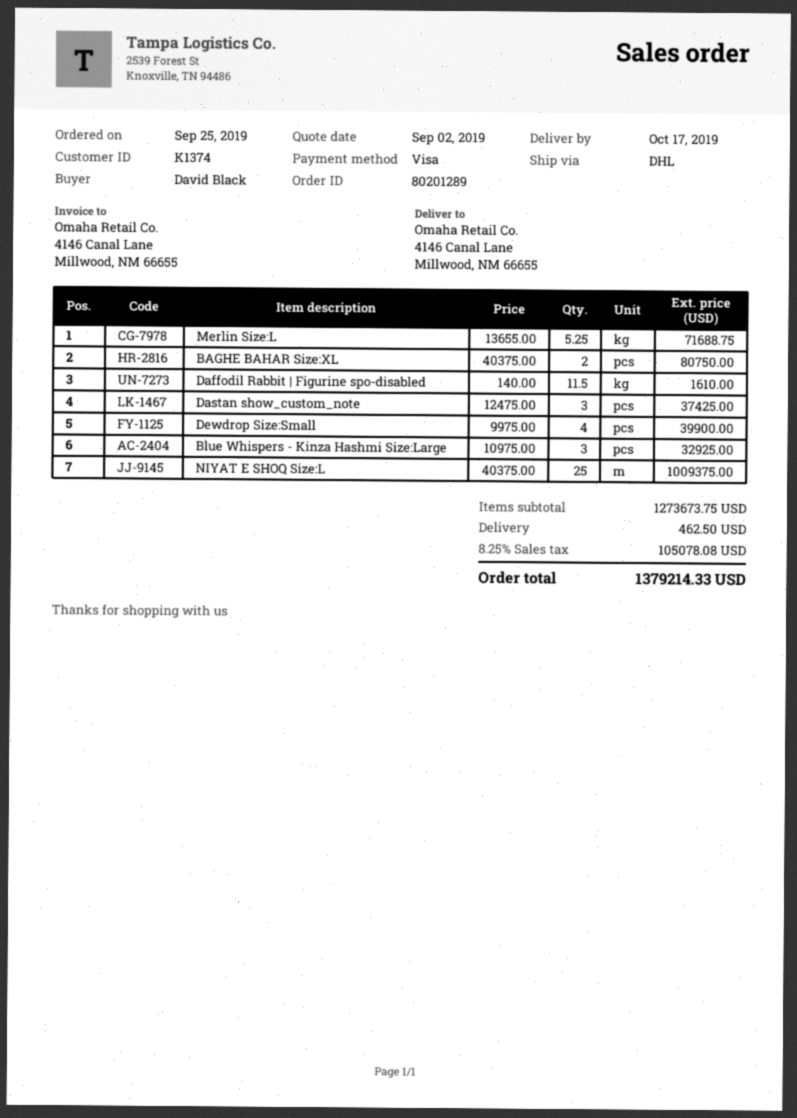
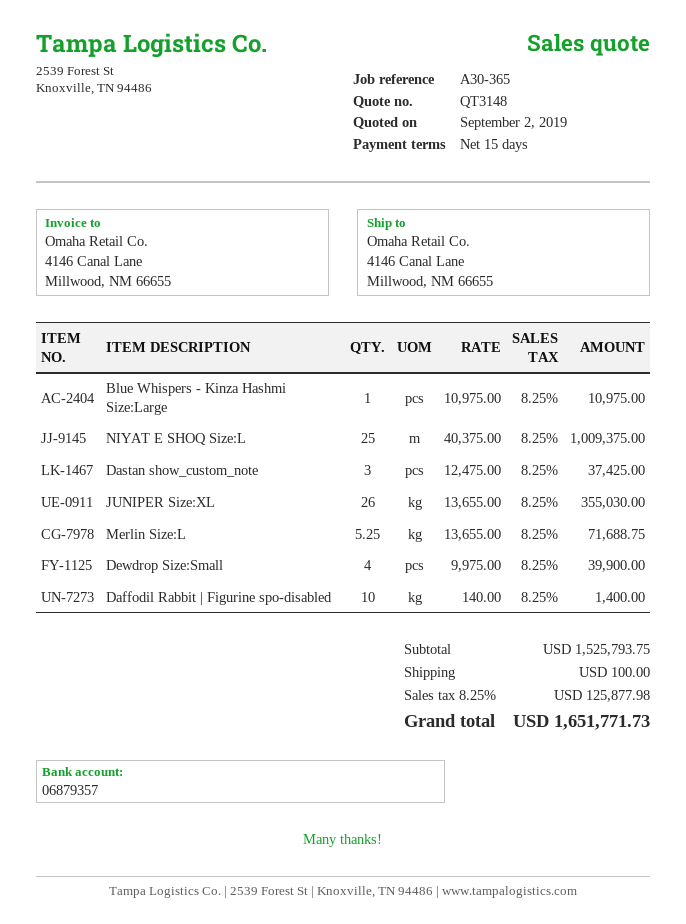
BAGHE BAHAR Size:XL: 2 x 40375.00 = 80750.00 -> none
Daffodil Rabbit | Figurine spo-disabled: 11.5 x 140.00 = 1610.00 -> 10 x 140.00 = 1400.00
Blue Whispers - Kinza Hashmi Size:Large: 3 x 10975.00 = 32925.00 -> 1 x 10975.00 = 10975.00
JUNIPER Size:XL: none -> 26 x 13655.00 = 355030.00
subtotal: 1273673.75 -> 1525793.75
shipping: 462.50 -> 100.00
tax: 8.25% = 105078.08 -> 8.25% = 125877.98
total: 1379214.33 -> 1651771.73

